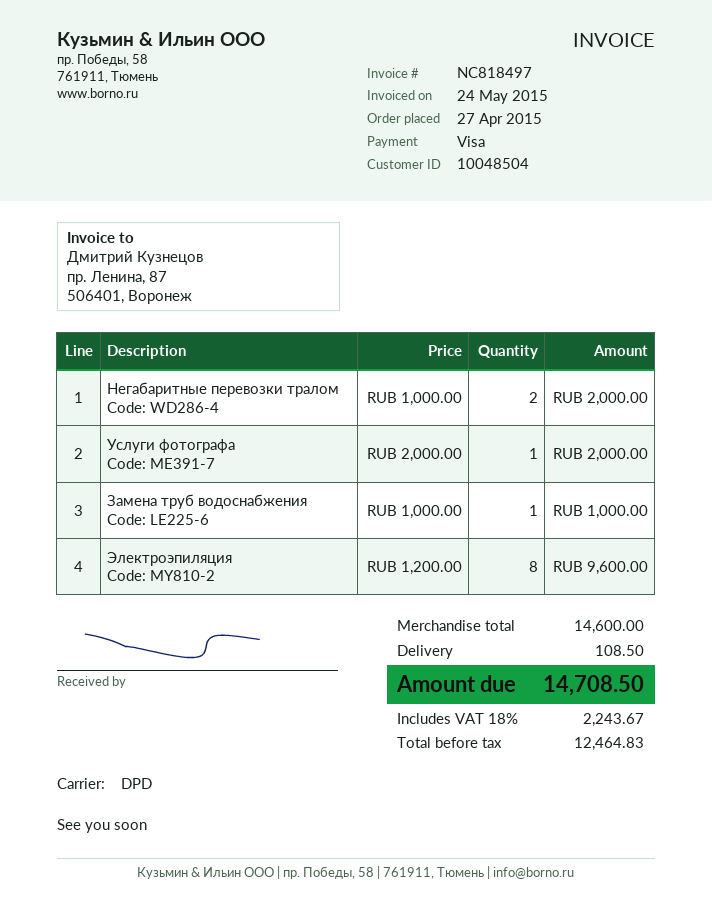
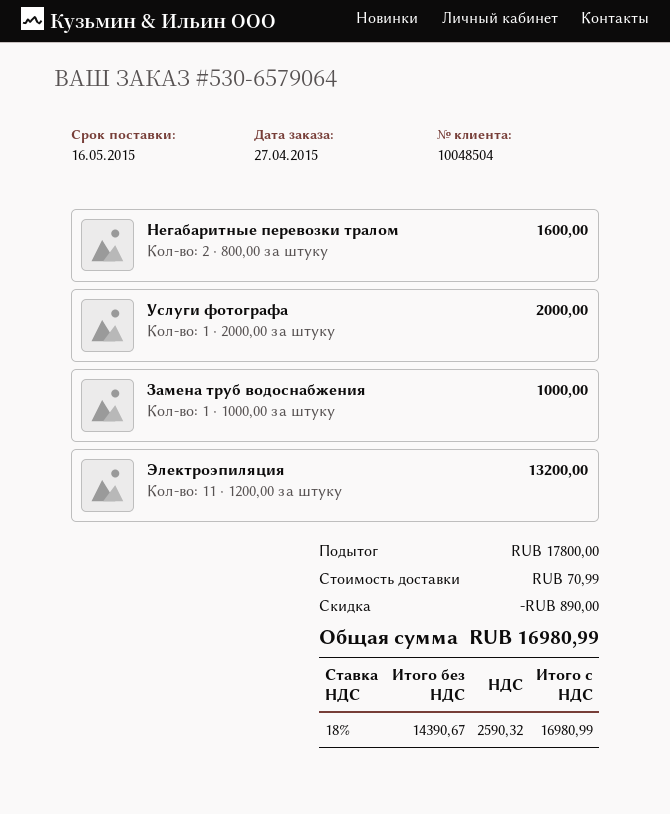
Негабаритные перевозки тралом: 2 x 1000.00 = 2000.00 -> 2 x 800.00 = 1600.00
Электроэпиляция: 8 x 1200.00 = 9600.00 -> 11 x 1200.00 = 13200.00
subtotal: 14600.00 -> 17800.00
discount: none -> 890.00
shipping: 108.50 -> 70.99
net: 12464.83 -> 14390.67
tax: 18% = 2243.67 -> 18% = 2590.32
total: 14708.50 -> 16980.99

